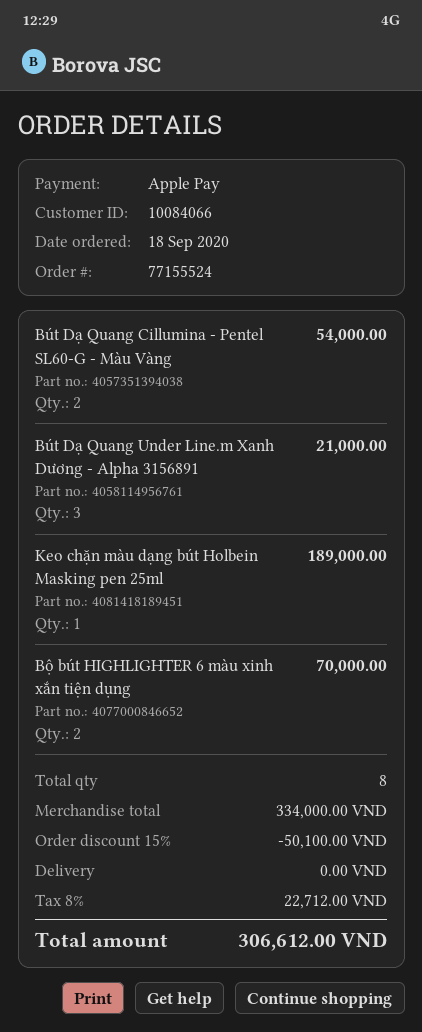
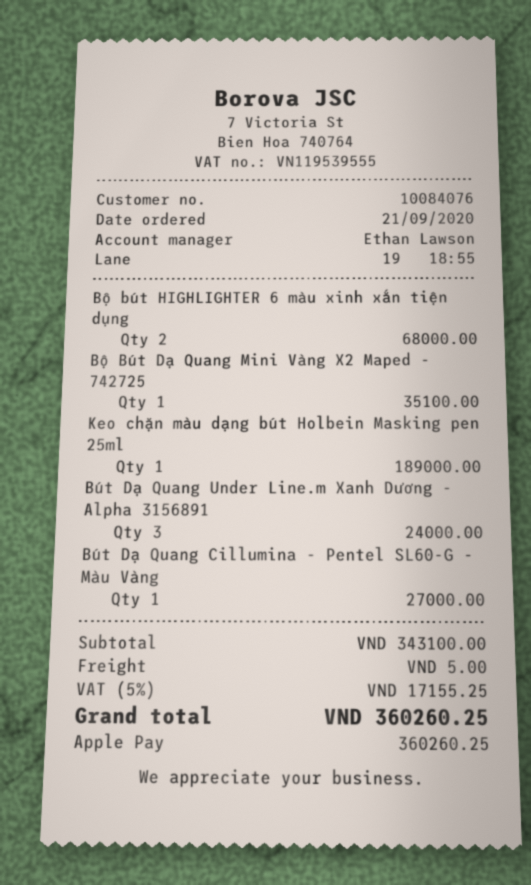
order date: 2020-09-18 -> 2020-09-21
customer number: 10084066 -> 10084076
Bút Dạ Quang Cillumina - Pentel SL60-G - Màu Vàng: 2 for 54000.00 -> 1 for 27000.00
Bút Dạ Quang Under Line.m Xanh Dương - Alpha 3156891: 3 for 21000.00 -> 3 for 24000.00
Bộ bút HIGHLIGHTER 6 màu xinh xắn tiện dụng: 2 for 70000.00 -> 2 for 68000.00
Bộ Bút Dạ Quang Mini Vàng X2 Maped - 742725: none -> 1 for 35100.00
subtotal: 334000.00 -> 343100.00
discount: 15% = 50100.00 -> none
shipping: 0.00 -> 5.00
tax: 8% = 22712.00 -> 5% = 17155.25
total: 306612.00 -> 360260.25

